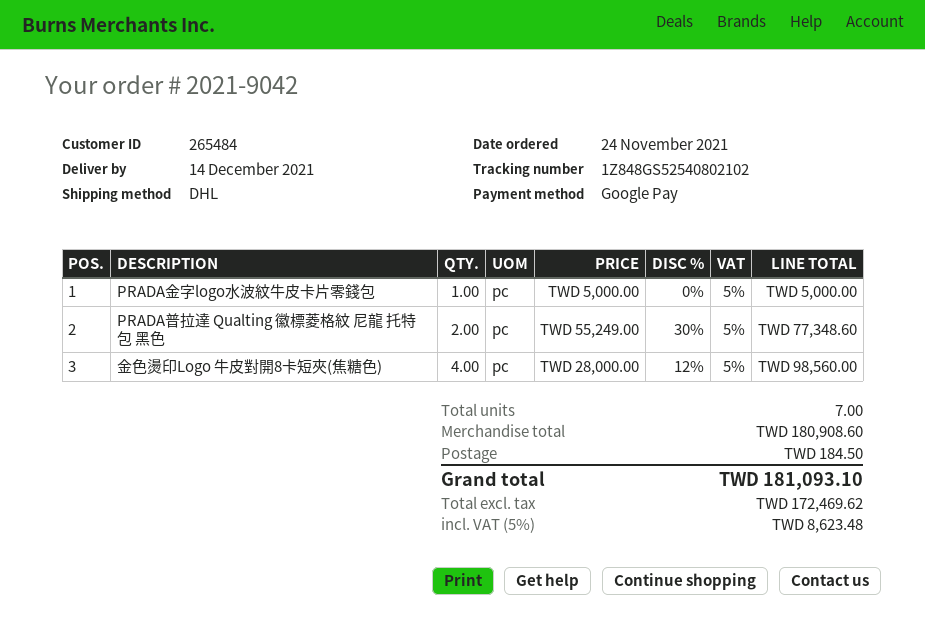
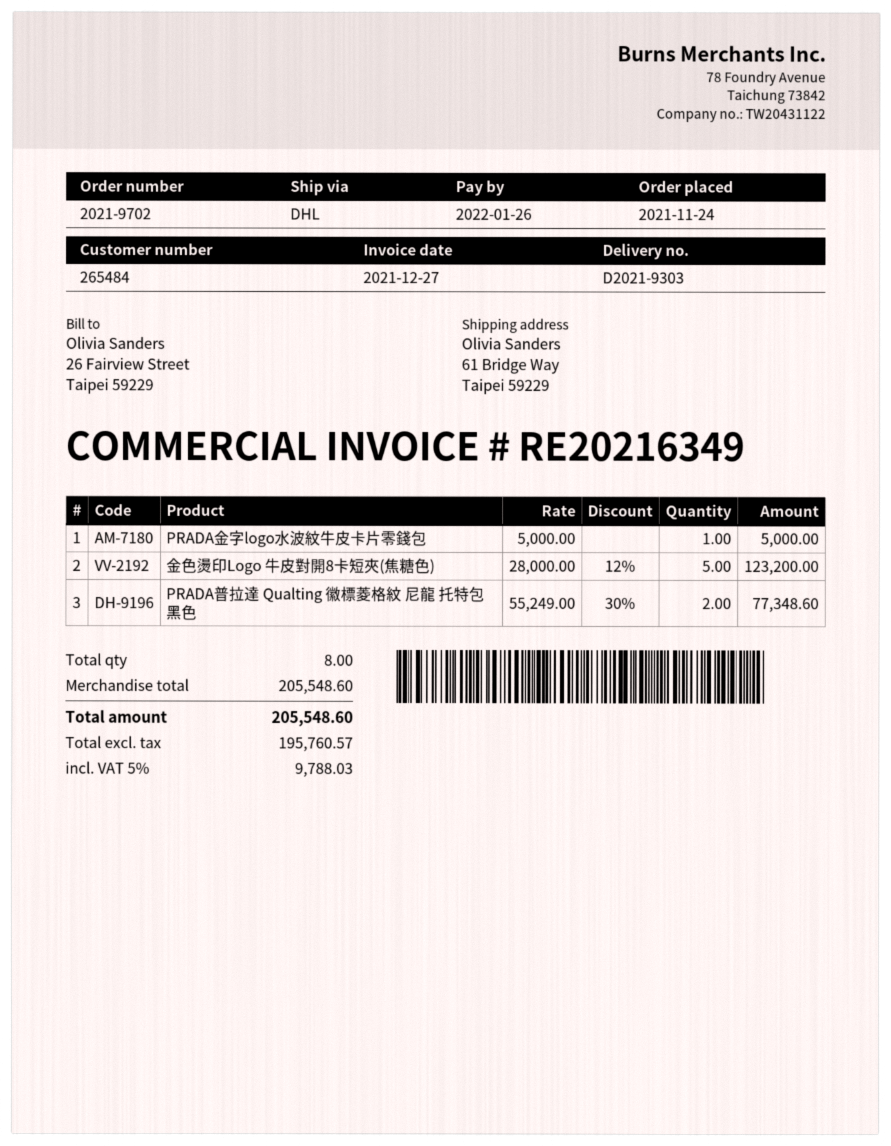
order number: 2021-9042 -> 2021-9702
金色燙印Logo 牛皮對開8卡短夾(焦糖色): 4 x 28000.00 - 12% = 98560.00 -> 5 x 28000.00 - 12% = 123200.00
total quantity: 7 -> 8
subtotal: 180908.60 -> 205548.60
shipping: 184.50 -> none
net: 172469.62 -> 195760.57
tax: 5% = 8623.48 -> 5% = 9788.03
total: 181093.10 -> 205548.60

